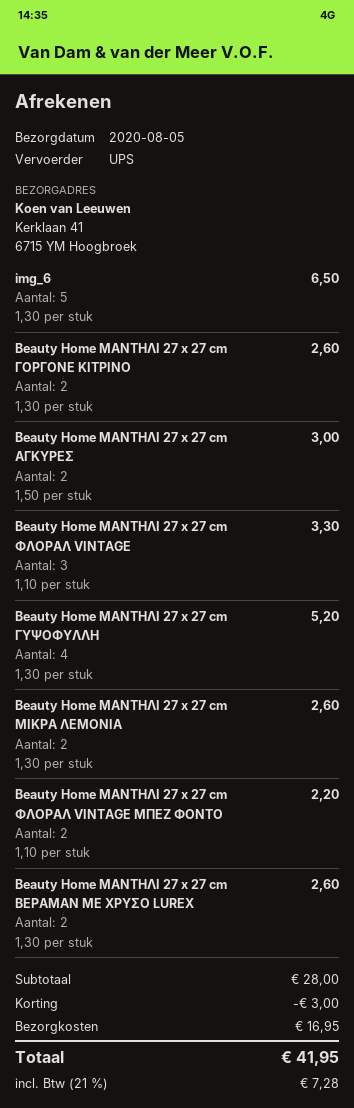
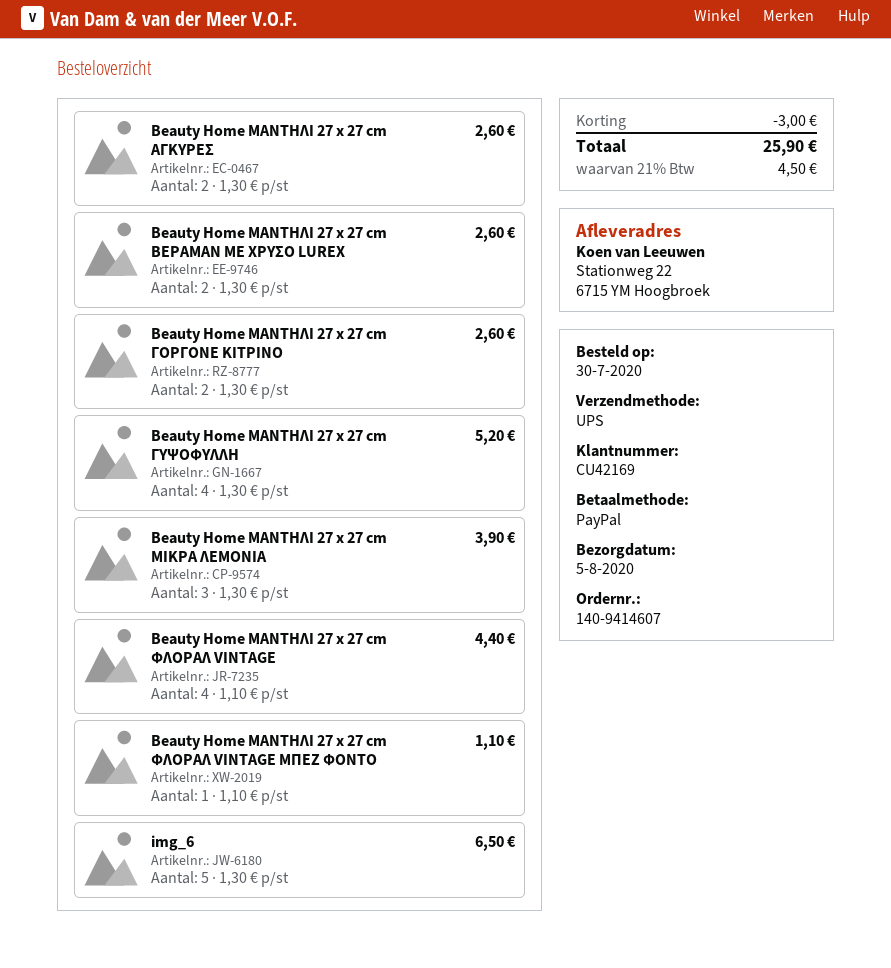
ship to: Kerklaan 41, 6715 YM Hoogbroek -> Stationweg 22, 6715 YM Hoogbroek
Beauty Home ΜΑΝΤΗΛΙ 27 x 27 cm ΑΓΚΥΡΕΣ: 2 x 1.50 = 3.00 -> 2 x 1.30 = 2.60
Beauty Home ΜΑΝΤΗΛΙ 27 x 27 cm ΦΛΟΡΑΛ VINTAGE: 3 x 1.10 = 3.30 -> 4 x 1.10 = 4.40
Beauty Home ΜΑΝΤΗΛΙ 27 x 27 cm ΜΙΚΡΑ ΛΕΜΟΝΙΑ: 2 x 1.30 = 2.60 -> 3 x 1.30 = 3.90
Beauty Home ΜΑΝΤΗΛΙ 27 x 27 cm ΦΛΟΡΑΛ VINTAGE ΜΠΕΖ ΦΟΝΤΟ: 2 x 1.10 = 2.20 -> 1 x 1.10 = 1.10
shipping: 16.95 -> none
tax: 21% = 7.28 -> 21% = 4.50
total: 41.95 -> 25.90

